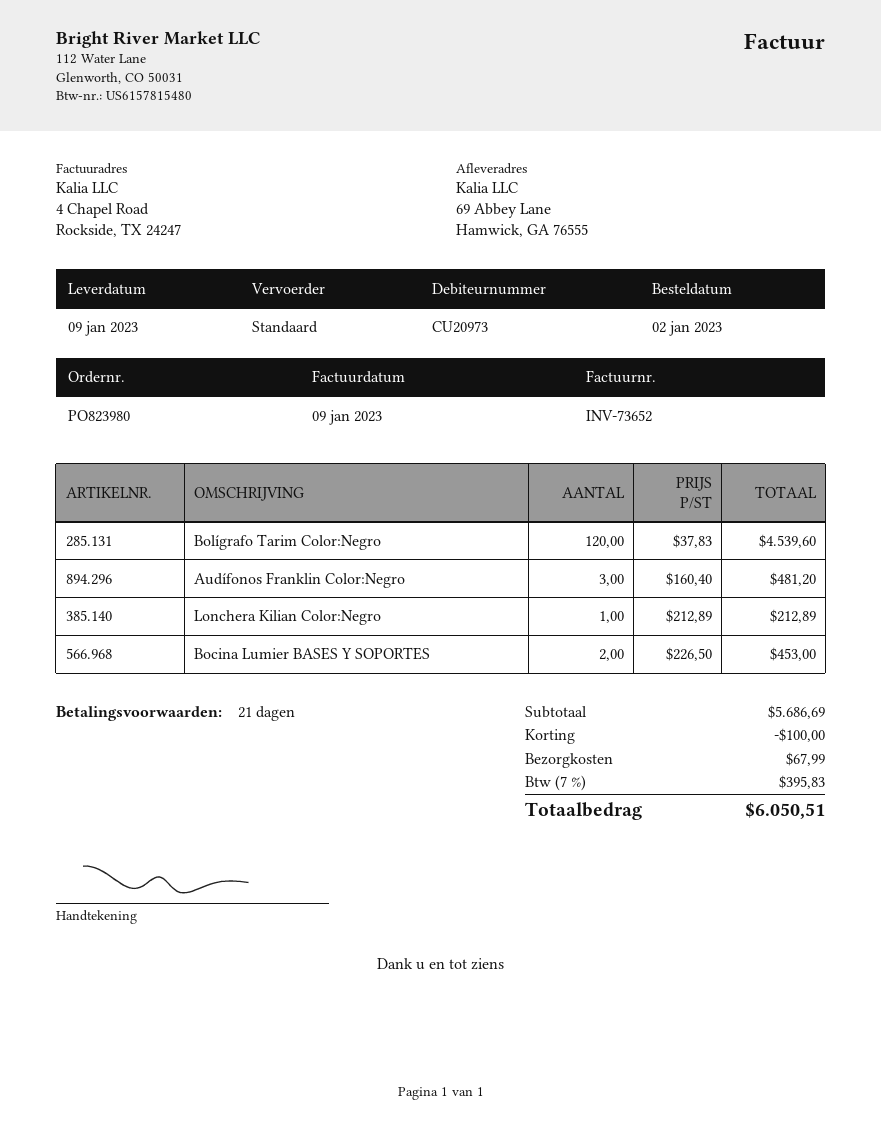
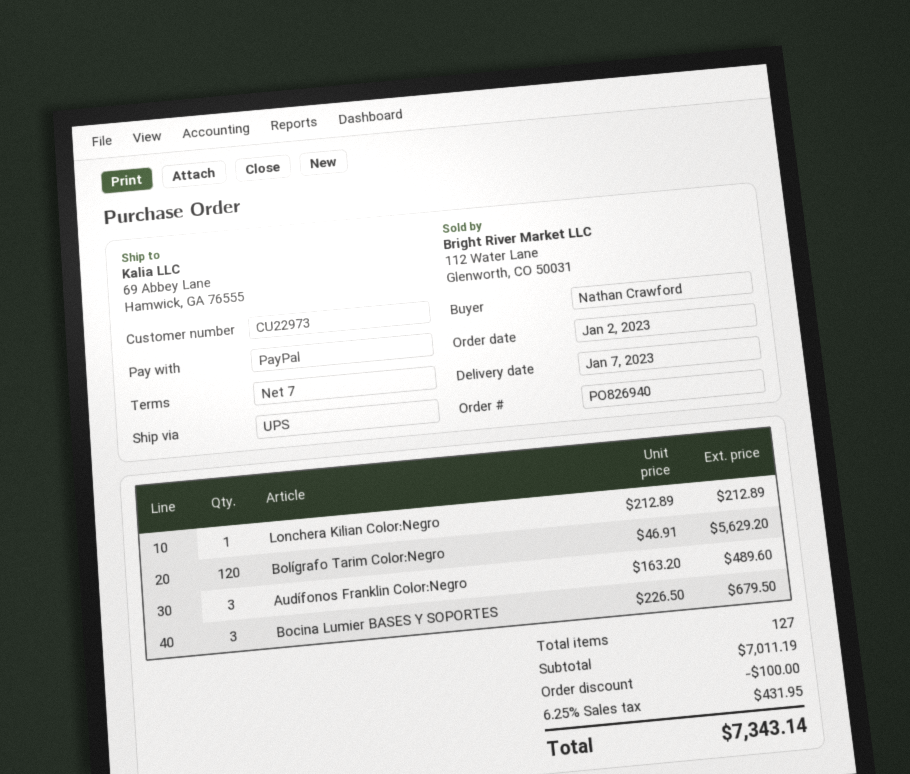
order number: PO823980 -> PO826940
delivery date: 2023-01-09 -> 2023-01-07
payment terms: 21 days -> 7 days
customer number: CU20973 -> CU22973
shipping method: standard -> UPS
Bolígrafo Tarim Color:Negro: 120 x 37.83 = 4539.60 -> 120 x 46.91 = 5629.20
Audífonos Franklin Color:Negro: 3 x 160.40 = 481.20 -> 3 x 163.20 = 489.60
Bocina Lumier BASES Y SOPORTES: 2 x 226.50 = 453.00 -> 3 x 226.50 = 679.50
subtotal: 5686.69 -> 7011.19
shipping: 67.99 -> none
tax: 7% = 395.83 -> 6.25% = 431.95
total: 6050.51 -> 7343.14

